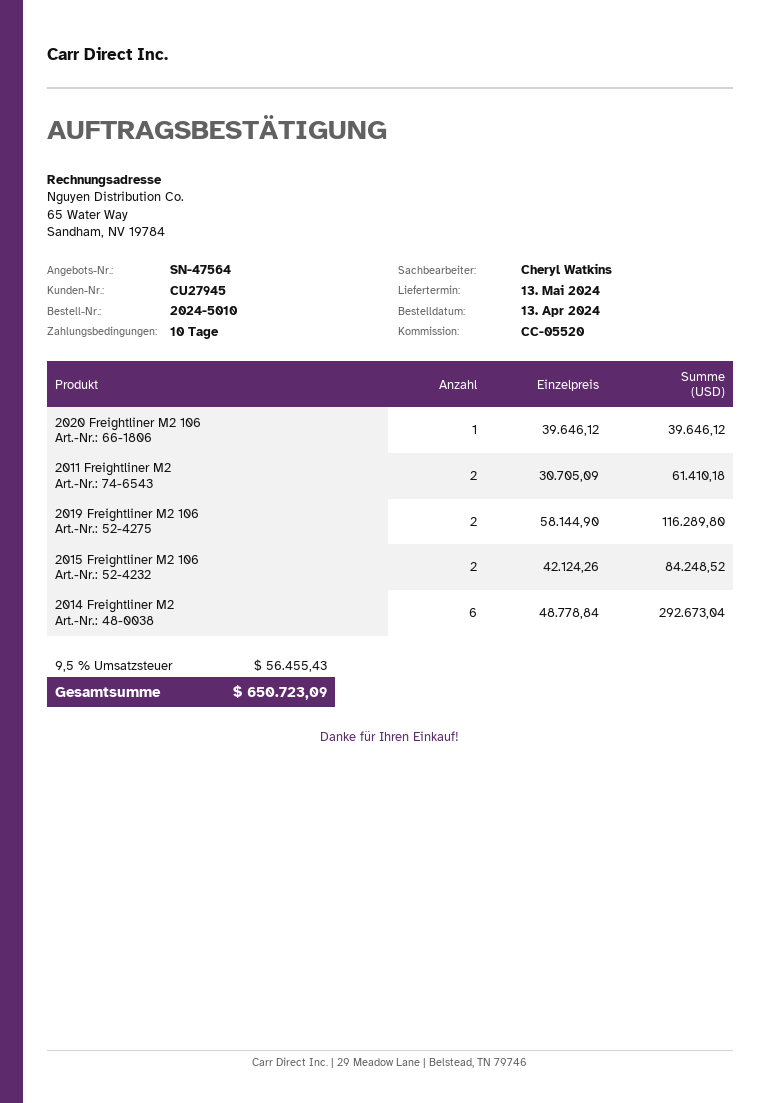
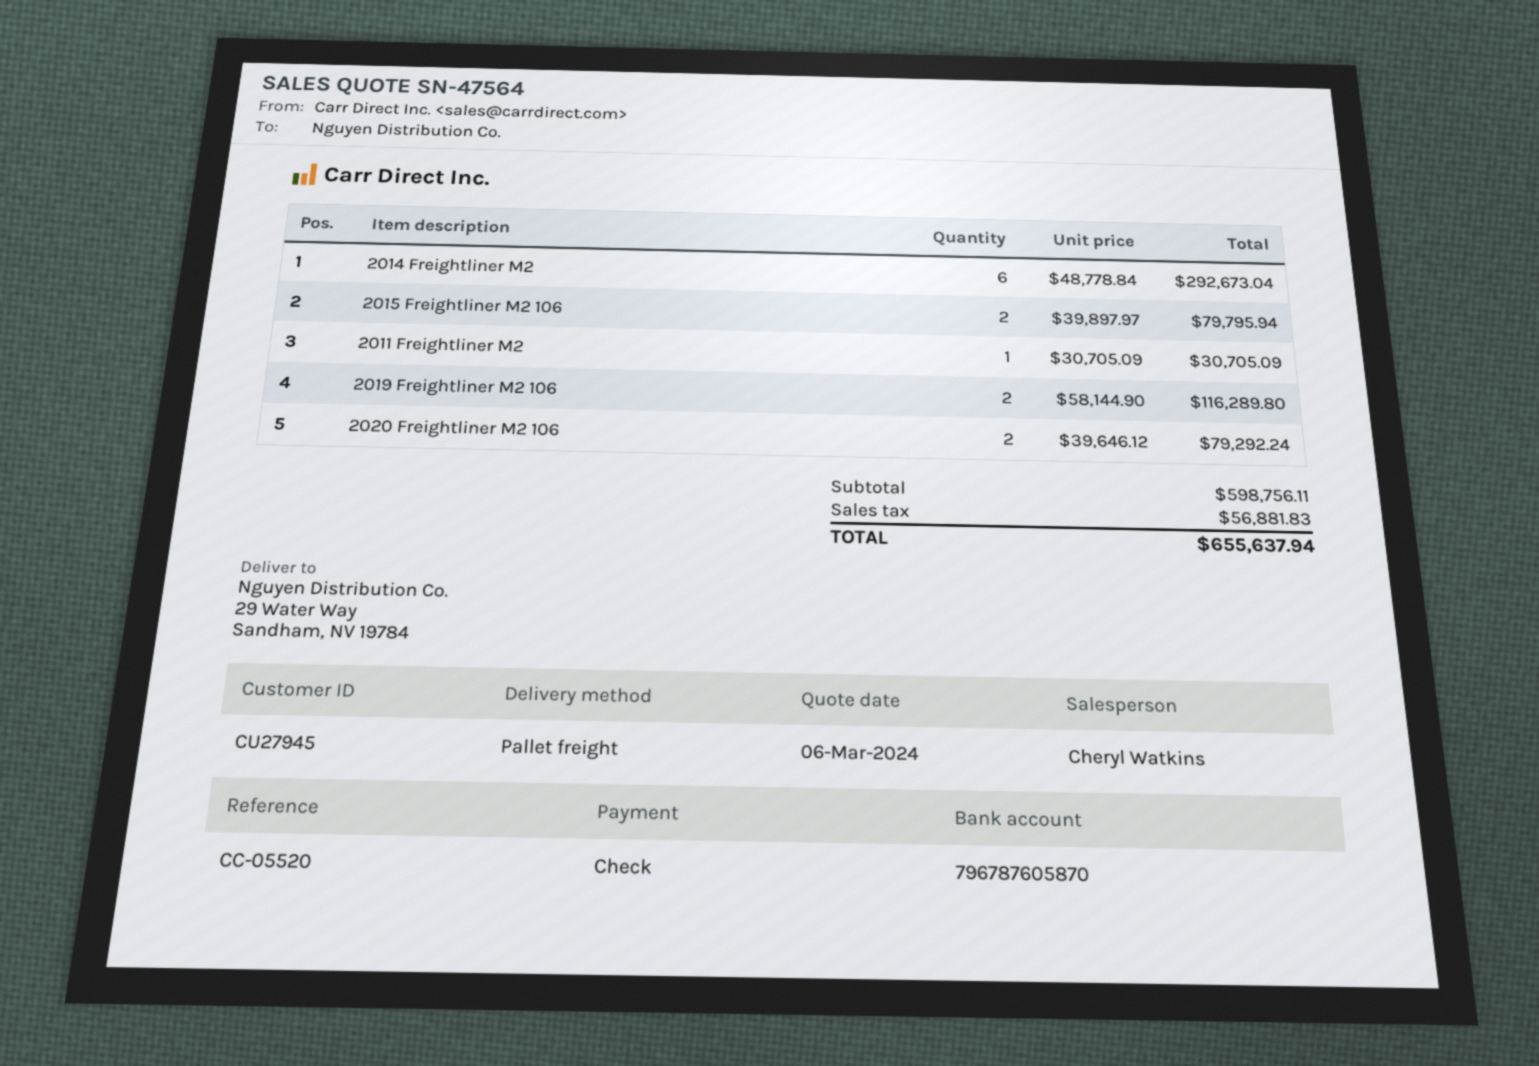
2020 Freightliner M2 106: 1 x 39646.12 = 39646.12 -> 2 x 39646.12 = 79292.24
2011 Freightliner M2: 2 x 30705.09 = 61410.18 -> 1 x 30705.09 = 30705.09
2015 Freightliner M2 106: 2 x 42124.26 = 84248.52 -> 2 x 39897.97 = 79795.94
tax: 56455.43 -> 56881.83
total: 650723.09 -> 655637.94

